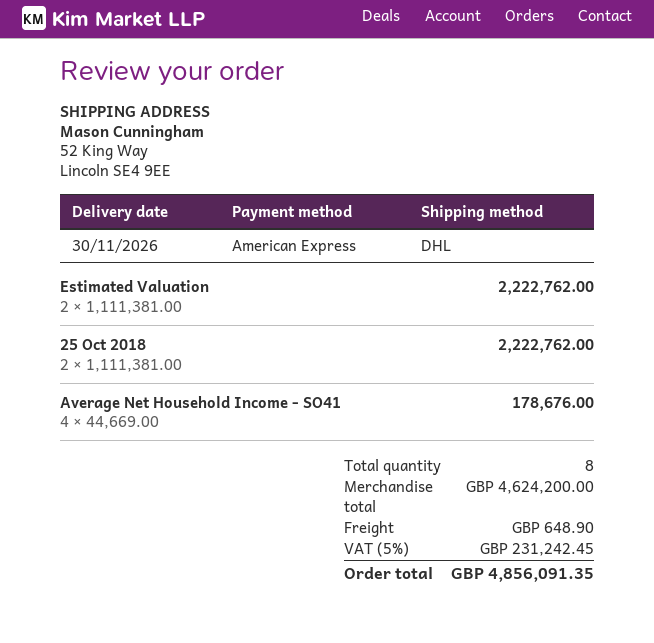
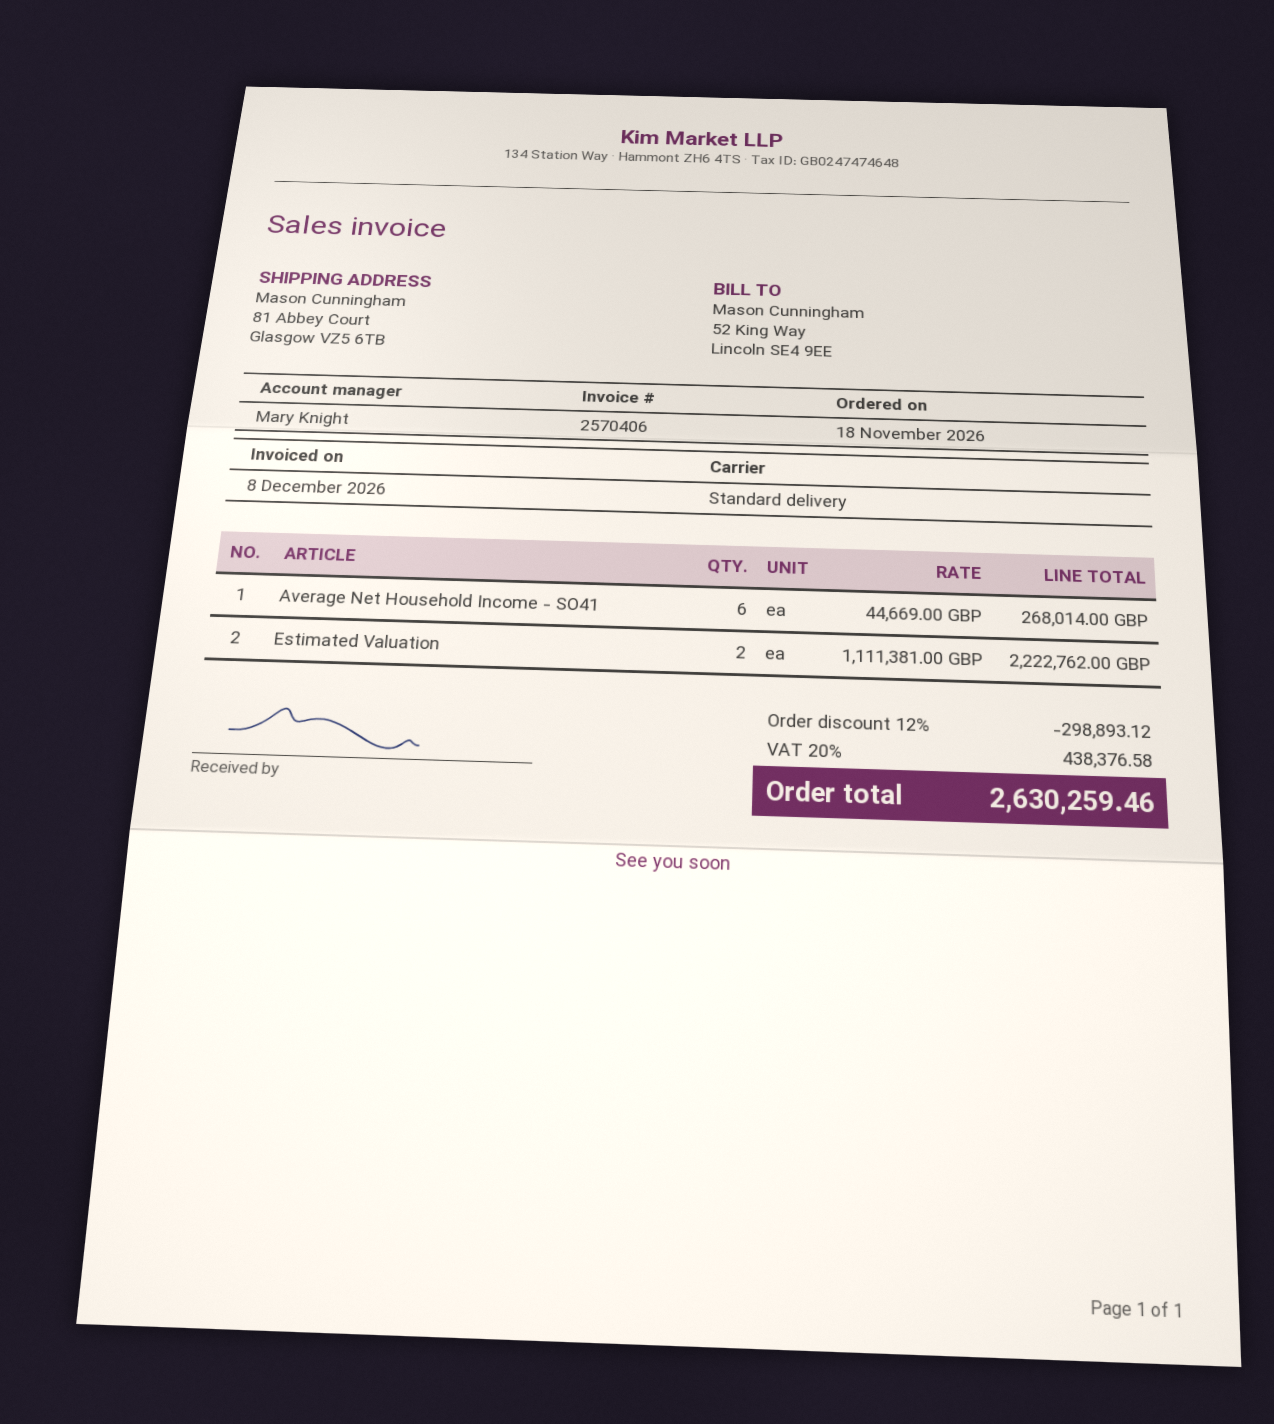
shipping method: DHL -> standard
ship to: 52 King Way, Lincoln SE4 9EE -> 81 Abbey Court, Glasgow VZ5 6TB
25 Oct 2018: 2 x 1111381.00 = 2222762.00 -> none
Average Net Household Income - SO41: 4 x 44669.00 = 178676.00 -> 6 x 44669.00 = 268014.00
discount: none -> 12% = 298893.12
shipping: 648.90 -> none
tax: 5% = 231242.45 -> 20% = 438376.58
total: 4856091.35 -> 2630259.46

